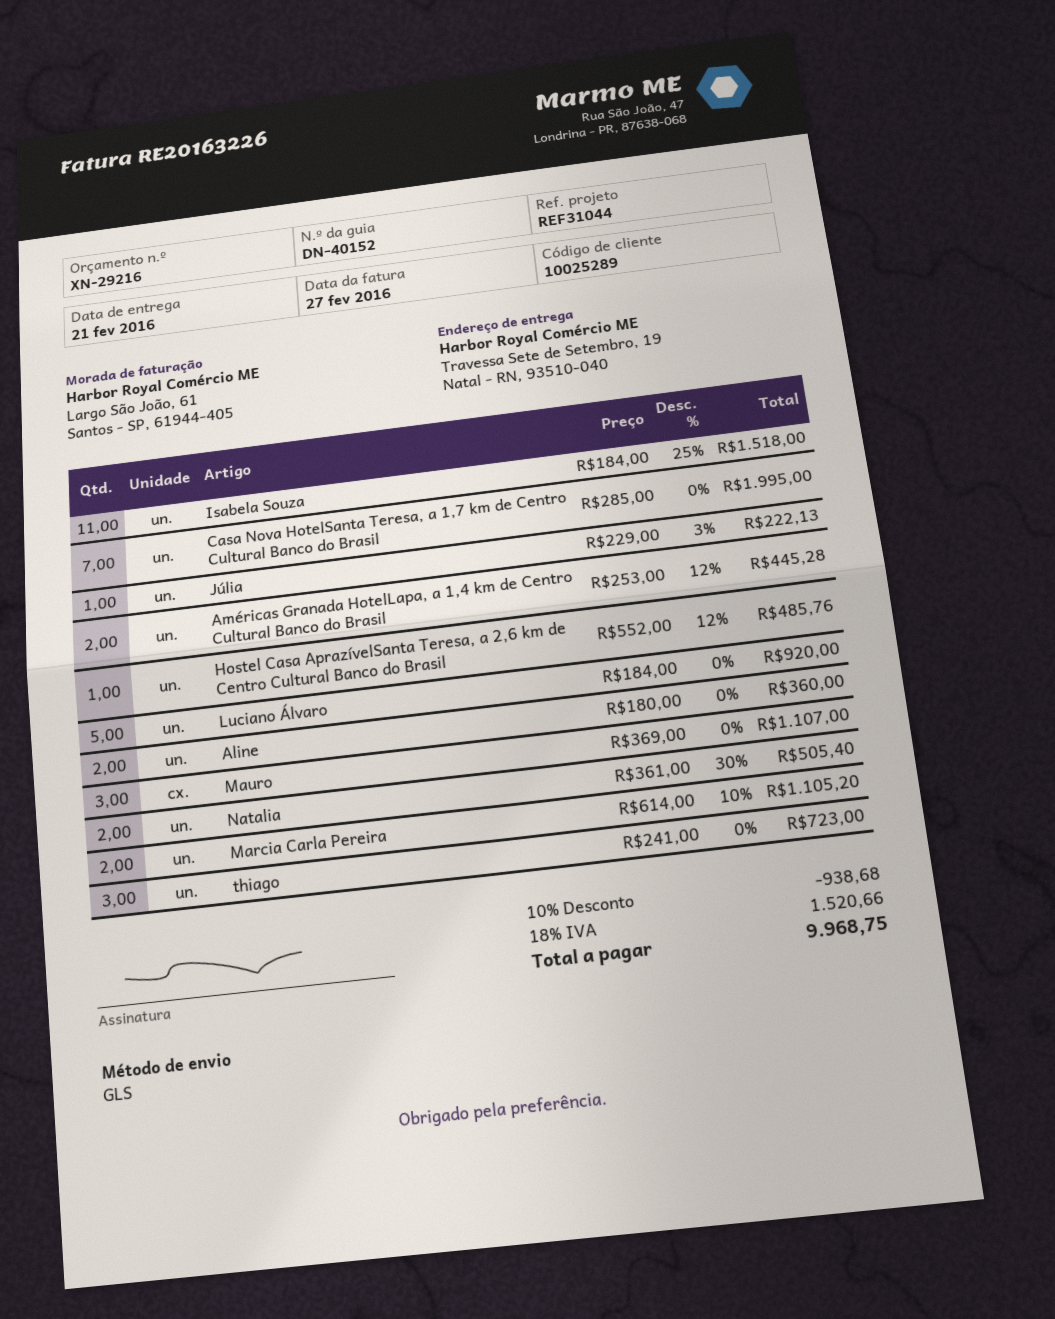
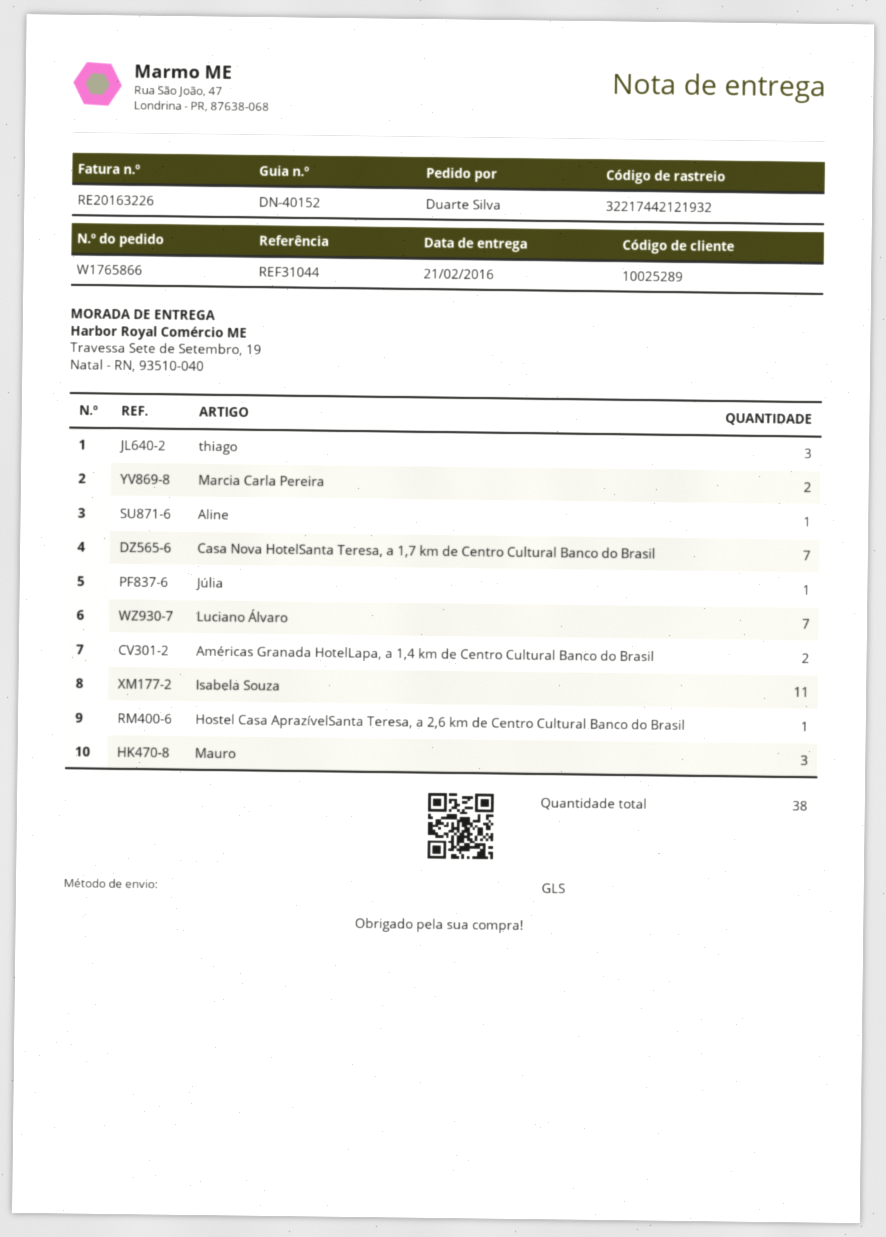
Luciano Álvaro: 5 -> 7
Aline: 2 -> 1
Natalia: 2 -> none

